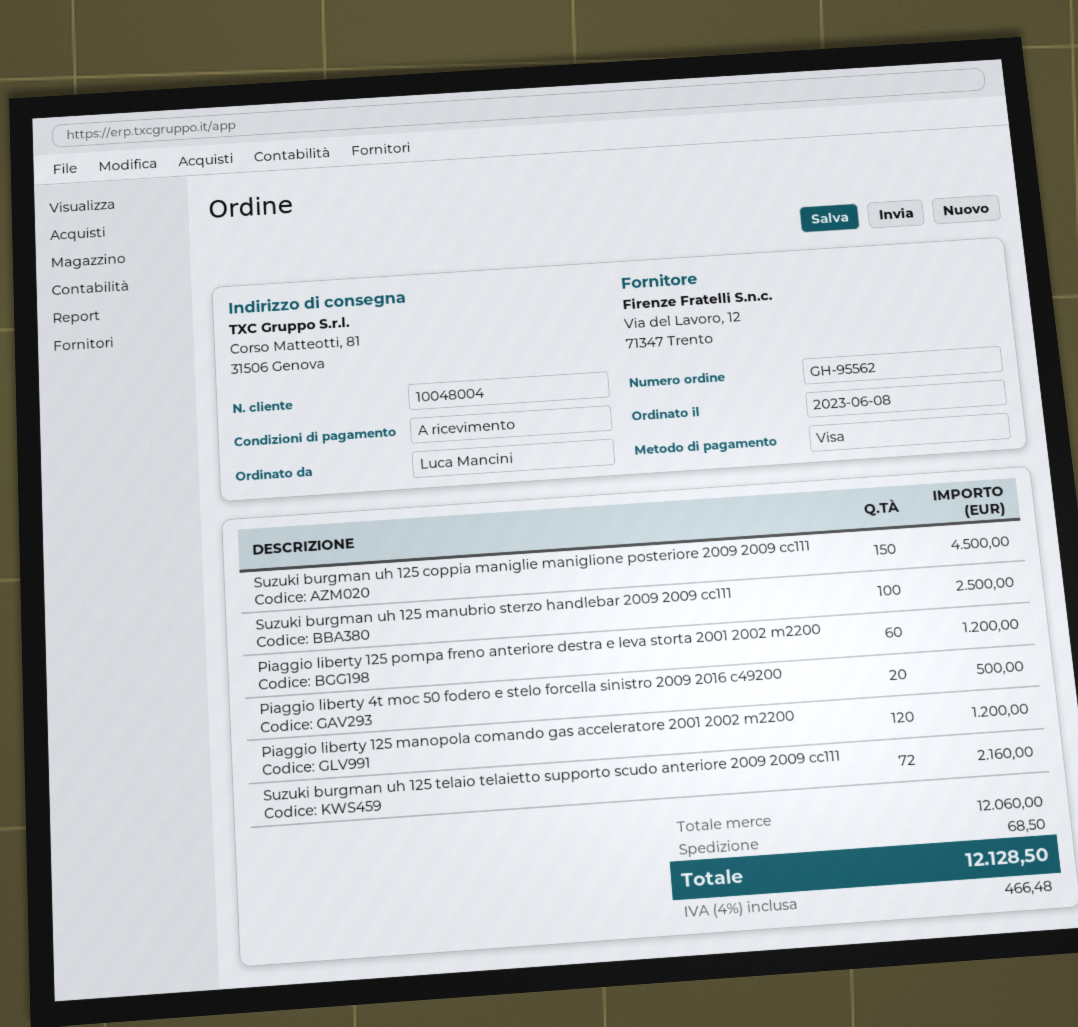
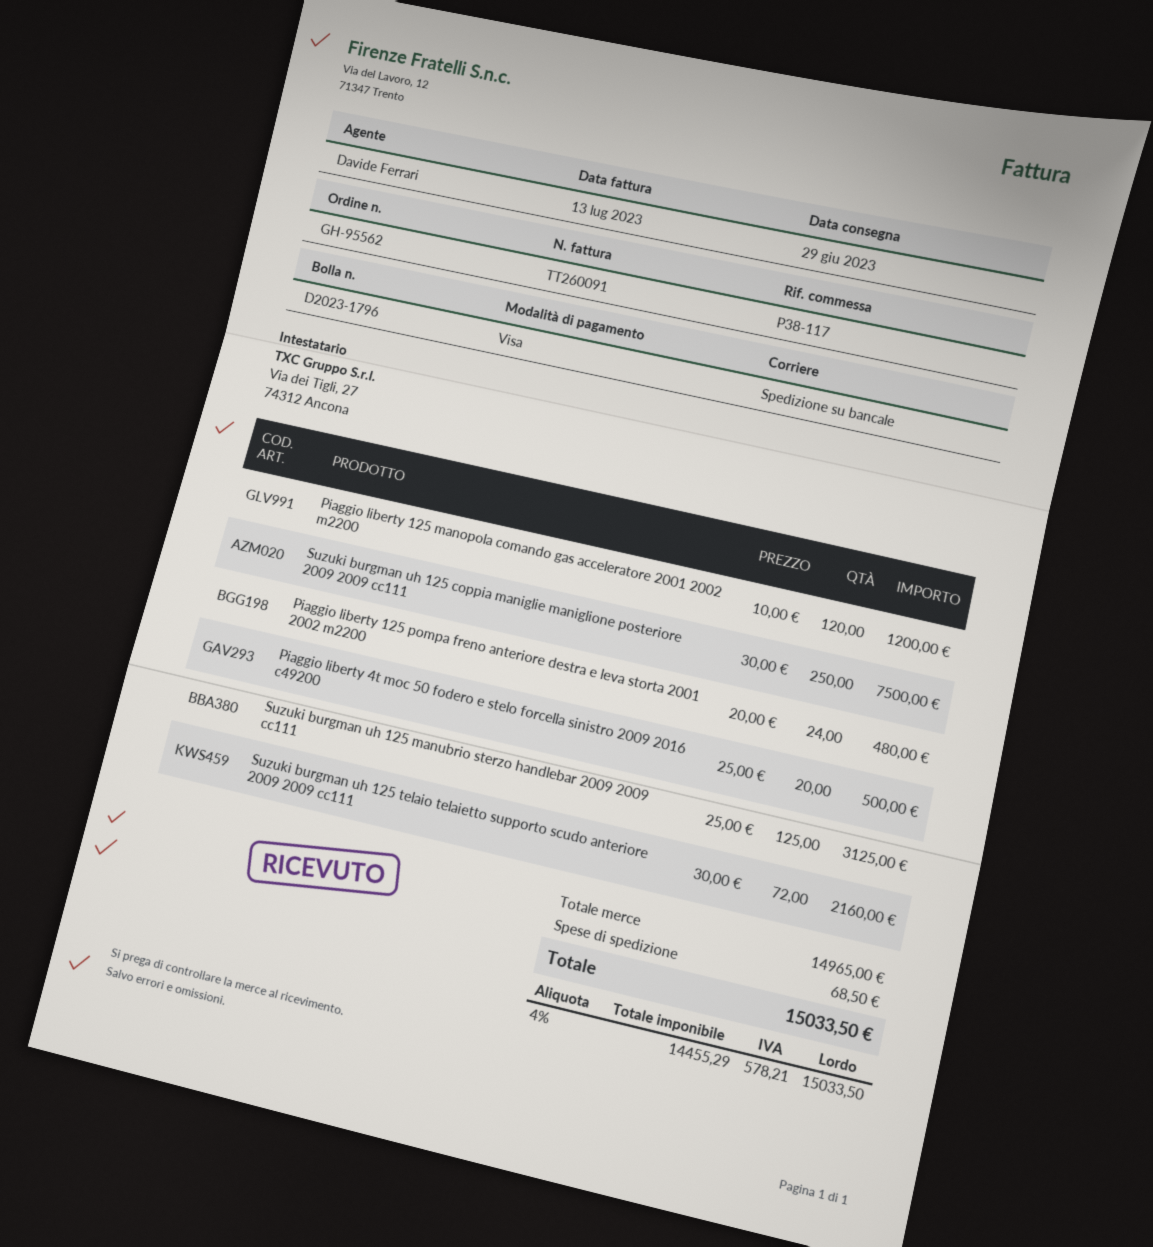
Suzuki burgman uh 125 coppia maniglie maniglione posteriore 2009 2009 cc111: 150 for 4500.00 -> 250 for 7500.00
Suzuki burgman uh 125 manubrio sterzo handlebar 2009 2009 cc111: 100 for 2500.00 -> 125 for 3125.00
Piaggio liberty 125 pompa freno anteriore destra e leva storta 2001 2002 m2200: 60 for 1200.00 -> 24 for 480.00
subtotal: 12060.00 -> 14965.00
tax: 4% = 466.48 -> 4% = 578.21
total: 12128.50 -> 15033.50

